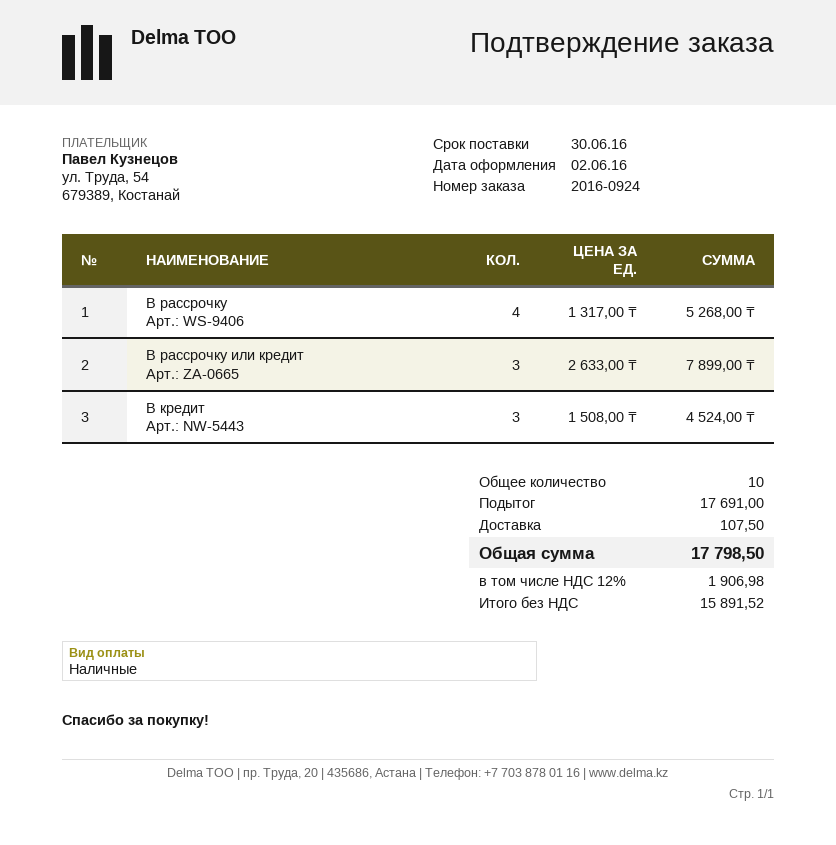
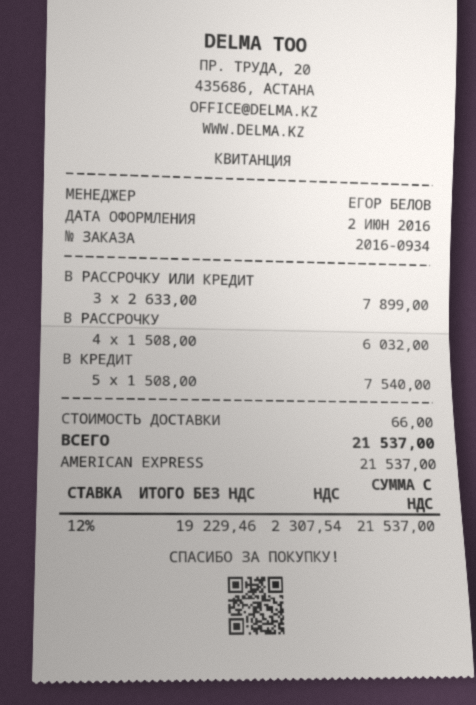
order number: 2016-0924 -> 2016-0934
payment method: cash -> American Express
В рассрочку: 4 x 1317.00 = 5268.00 -> 4 x 1508.00 = 6032.00
В кредит: 3 x 1508.00 = 4524.00 -> 5 x 1508.00 = 7540.00
shipping: 107.50 -> 66.00
net: 15891.52 -> 19229.46
tax: 12% = 1906.98 -> 12% = 2307.54
total: 17798.50 -> 21537.00

